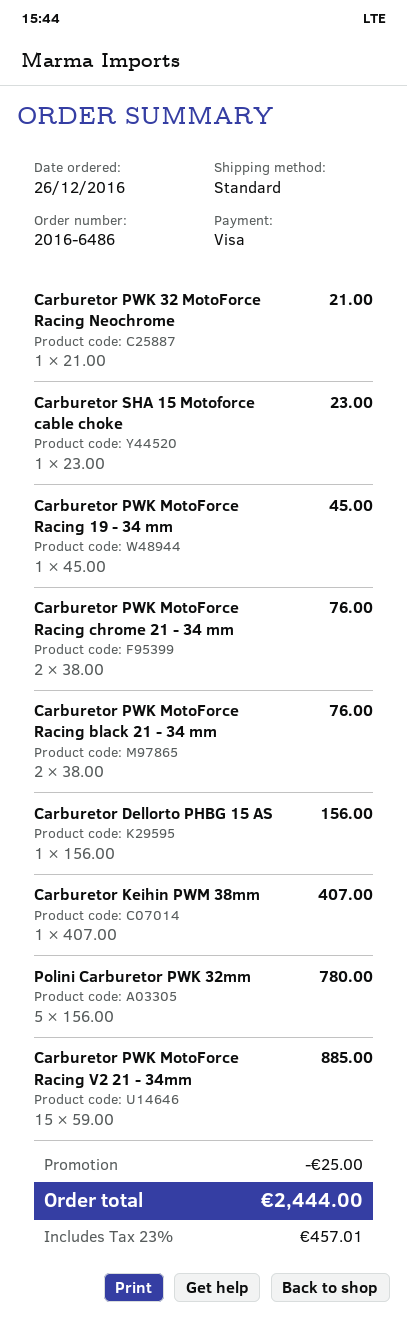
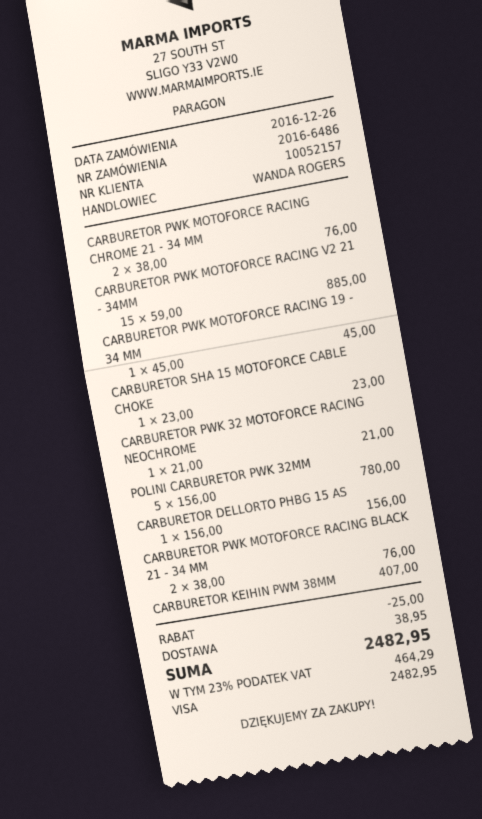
shipping: none -> 38.95
tax: 23% = 457.01 -> 23% = 464.29
total: 2444.00 -> 2482.95

